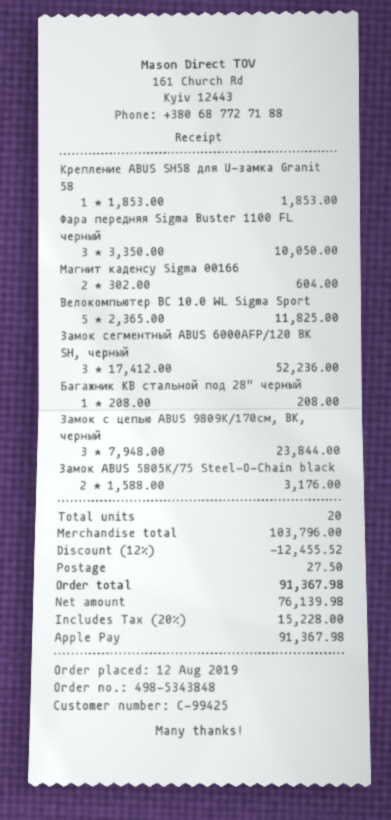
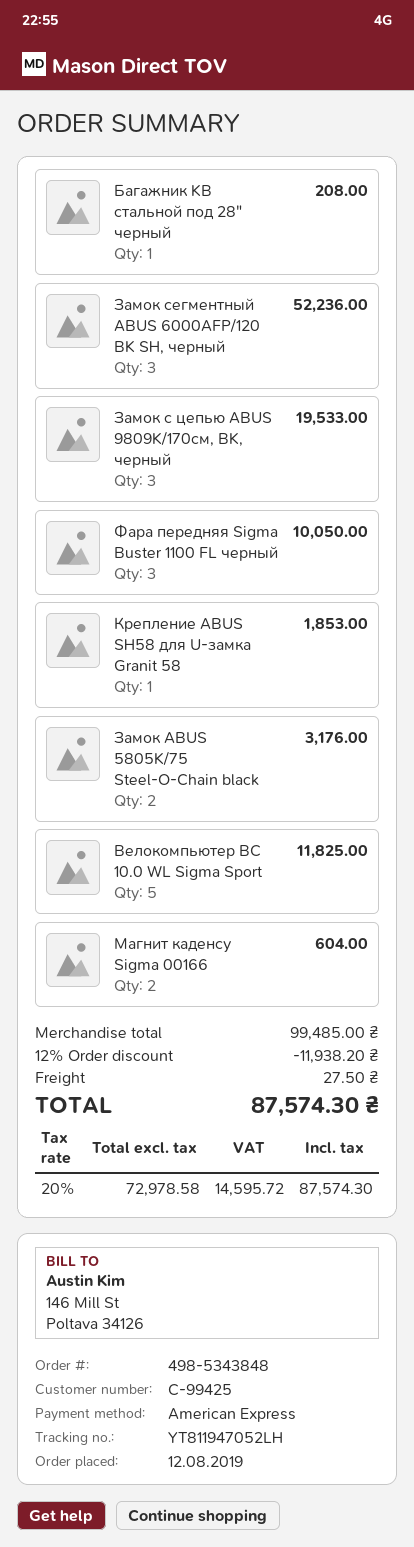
payment method: Apple Pay -> American Express
Замок с цепью ABUS 9809K/170см, BK, черный: 3 for 23844.00 -> 3 for 19533.00
subtotal: 103796.00 -> 99485.00
discount: 12% = 12455.52 -> 12% = 11938.20
net: 76139.98 -> 72978.58
tax: 20% = 15228.00 -> 20% = 14595.72
total: 91367.98 -> 87574.30

